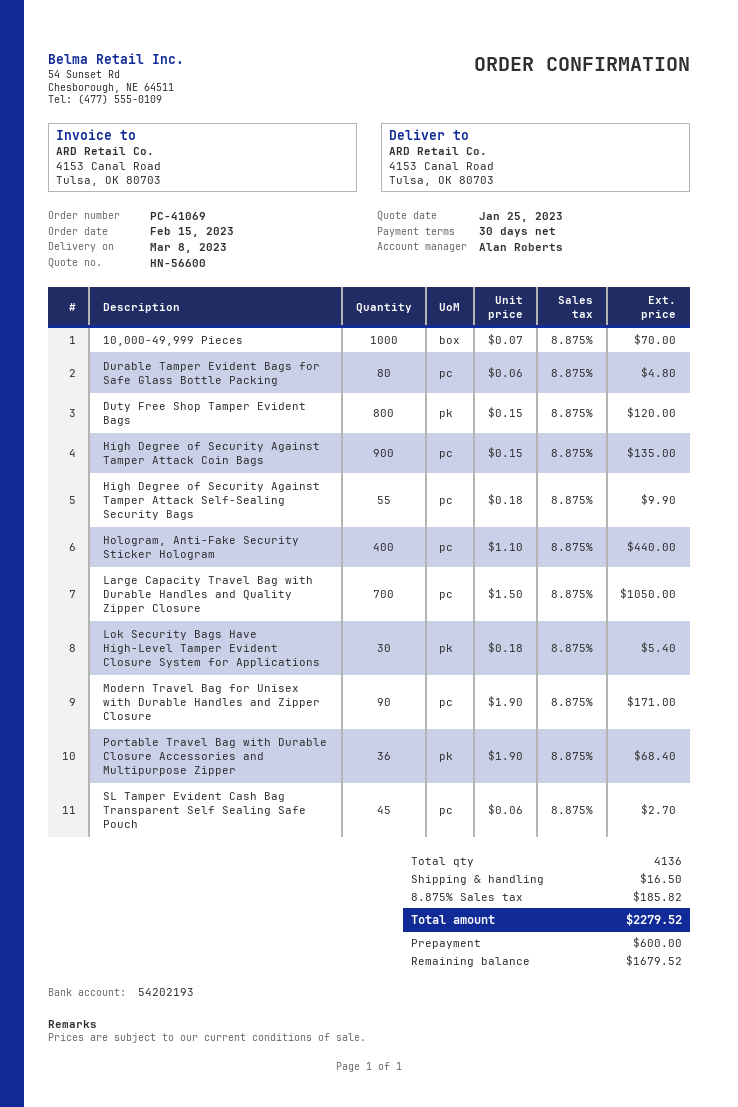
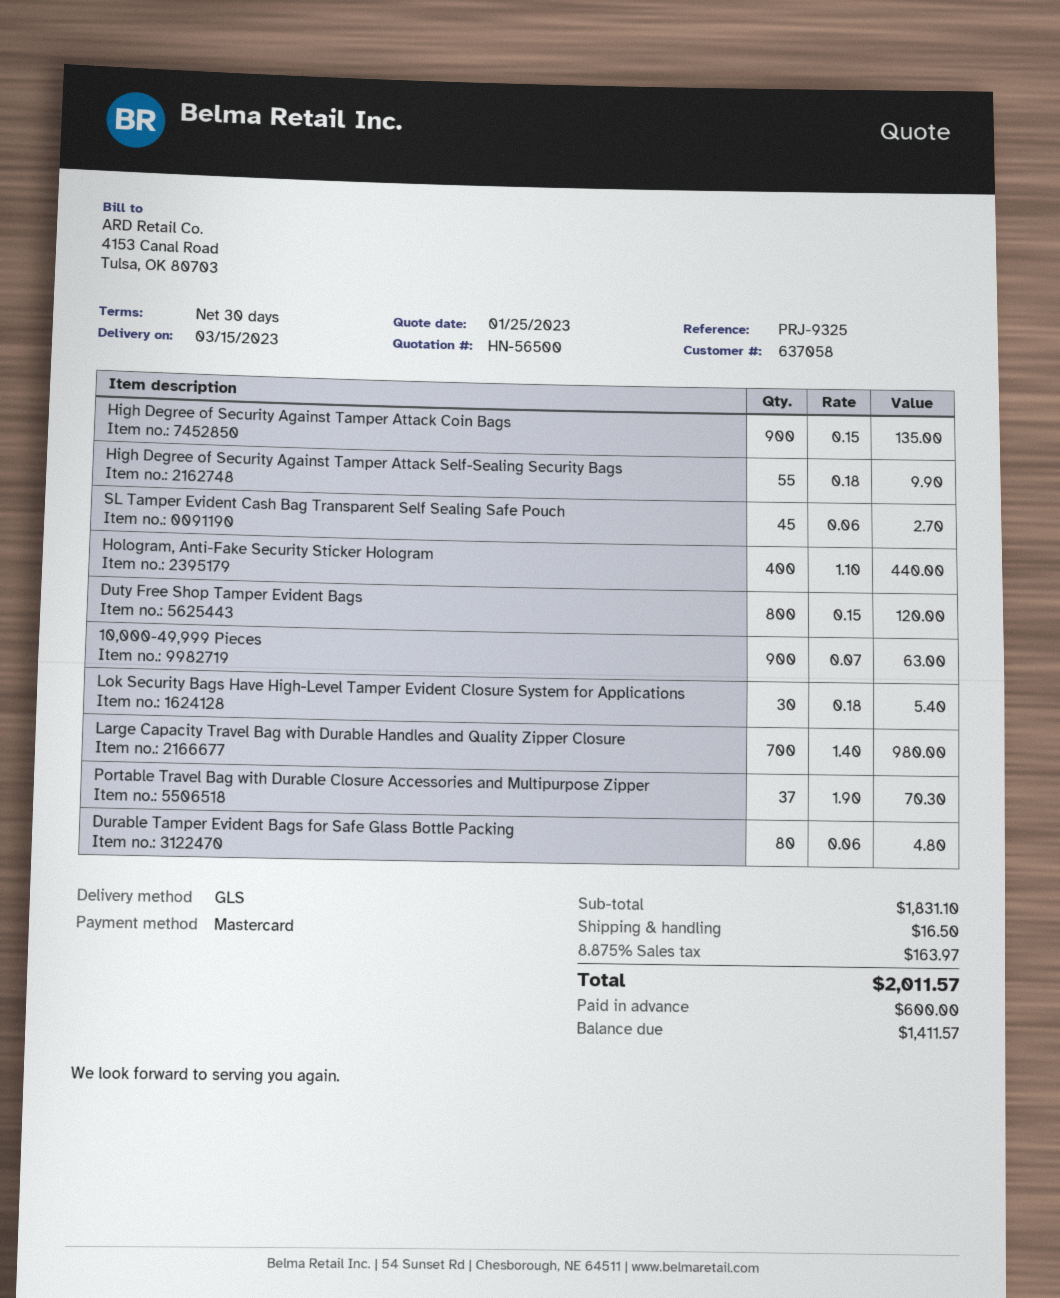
quote number: HN-56600 -> HN-56500
delivery date: 2023-03-08 -> 2023-03-15
10,000-49,999 Pieces: 1000 x 0.07 = 70.00 -> 900 x 0.07 = 63.00
Large Capacity Travel Bag with Durable Handles and Quality Zipper Closure: 700 x 1.50 = 1050.00 -> 700 x 1.40 = 980.00
Modern Travel Bag for Unisex with Durable Handles and Zipper Closure: 90 x 1.90 = 171.00 -> none
Portable Travel Bag with Durable Closure Accessories and Multipurpose Zipper: 36 x 1.90 = 68.40 -> 37 x 1.90 = 70.30
tax: 8.875% = 185.82 -> 8.875% = 163.97
total: 2279.52 -> 2011.57
balance: 1679.52 -> 1411.57

